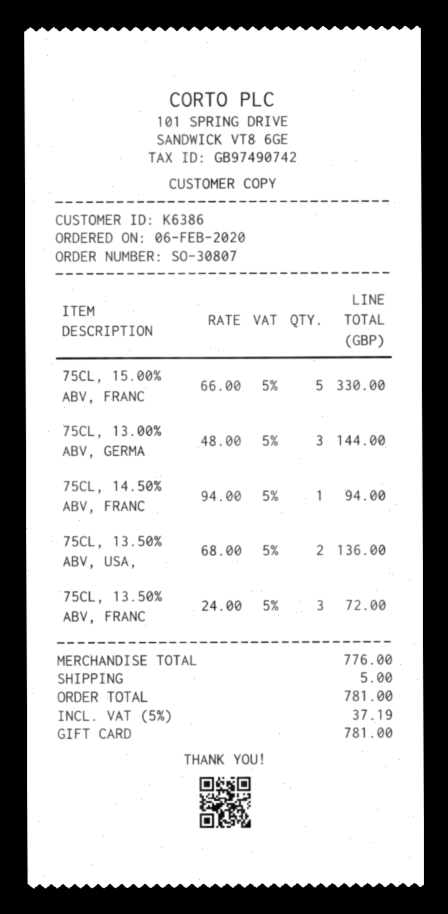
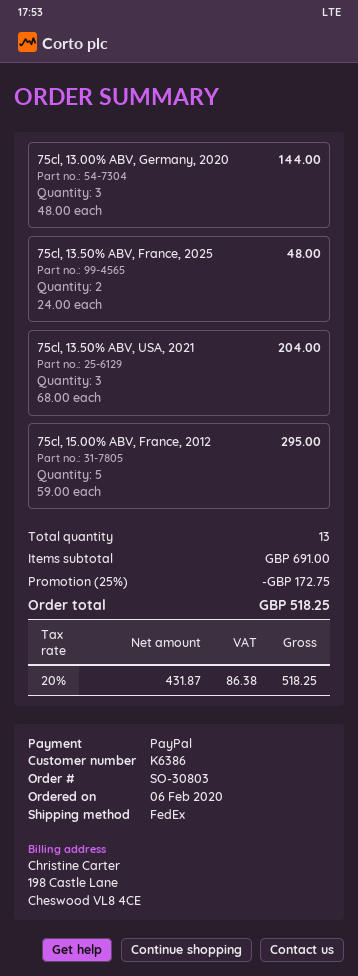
order number: SO-30807 -> SO-30803
payment method: gift card -> PayPal
75CL, 15.00% ABV, FRANC: 5 x 66.00 = 330.00 -> 5 x 59.00 = 295.00
75CL, 14.50% ABV, FRANC: 1 x 94.00 = 94.00 -> none
75CL, 13.50% ABV, USA,: 2 x 68.00 = 136.00 -> 3 x 68.00 = 204.00
75CL, 13.50% ABV, FRANC: 3 x 24.00 = 72.00 -> 2 x 24.00 = 48.00
subtotal: 776.00 -> 691.00
discount: none -> 25% = 172.75
shipping: 5.00 -> none
tax: 5% = 37.19 -> 20% = 86.38
total: 781.00 -> 518.25

